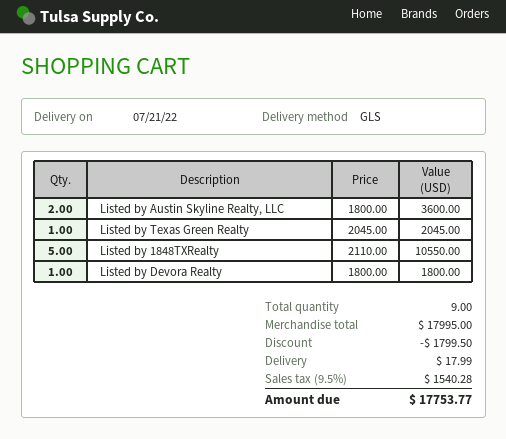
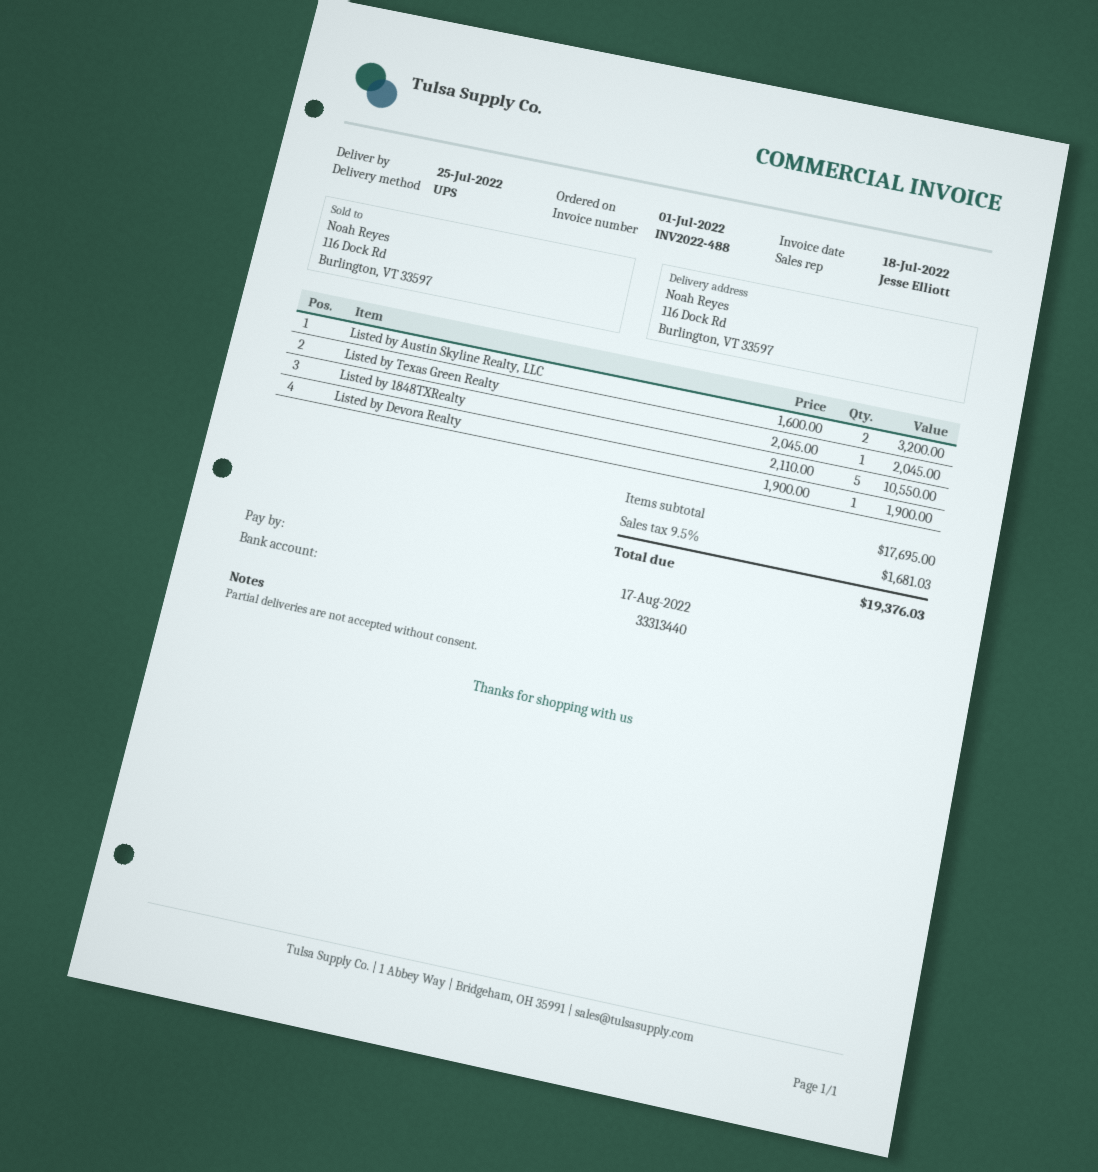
delivery date: 2022-07-21 -> 2022-07-25
shipping method: GLS -> UPS
Listed by Austin Skyline Realty, LLC: 2 x 1800.00 = 3600.00 -> 2 x 1600.00 = 3200.00
Listed by Devora Realty: 1 x 1800.00 = 1800.00 -> 1 x 1900.00 = 1900.00
subtotal: 17995.00 -> 17695.00
discount: 1799.50 -> none
shipping: 17.99 -> none
tax: 9.5% = 1540.28 -> 9.5% = 1681.03
total: 17753.77 -> 19376.03

